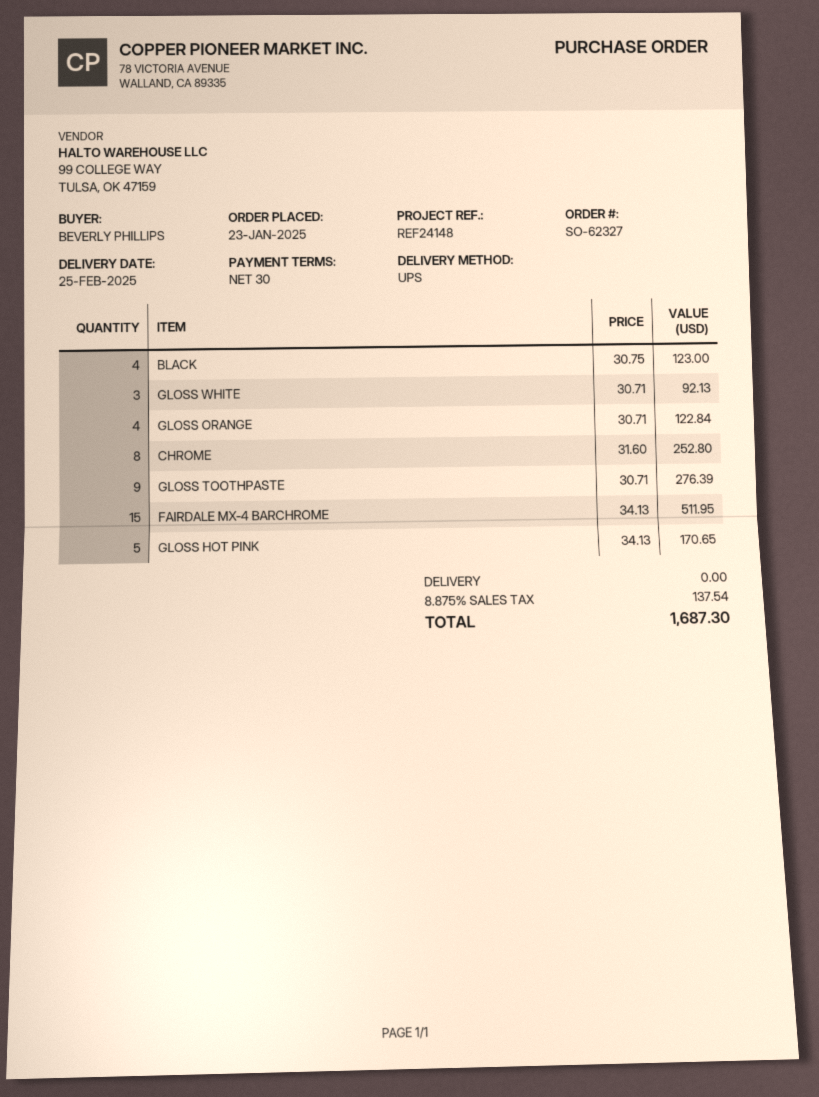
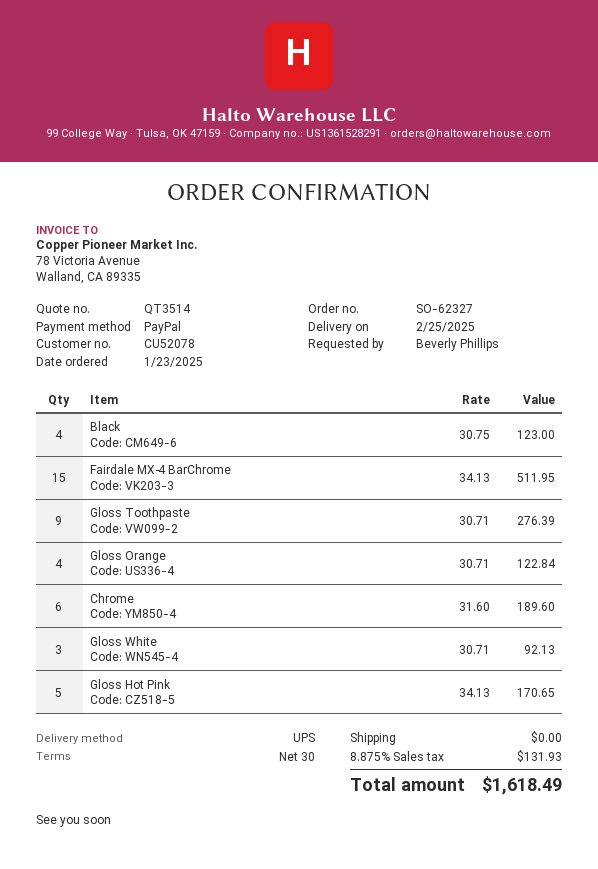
CHROME: 8 x 31.60 = 252.80 -> 6 x 31.60 = 189.60
tax: 8.875% = 137.54 -> 8.875% = 131.93
total: 1687.30 -> 1618.49

